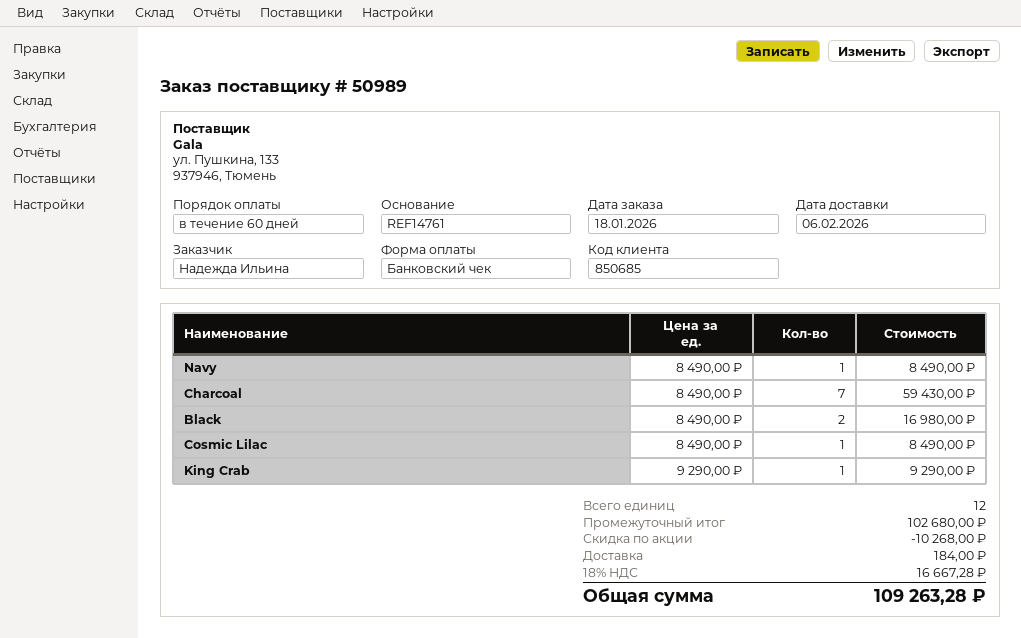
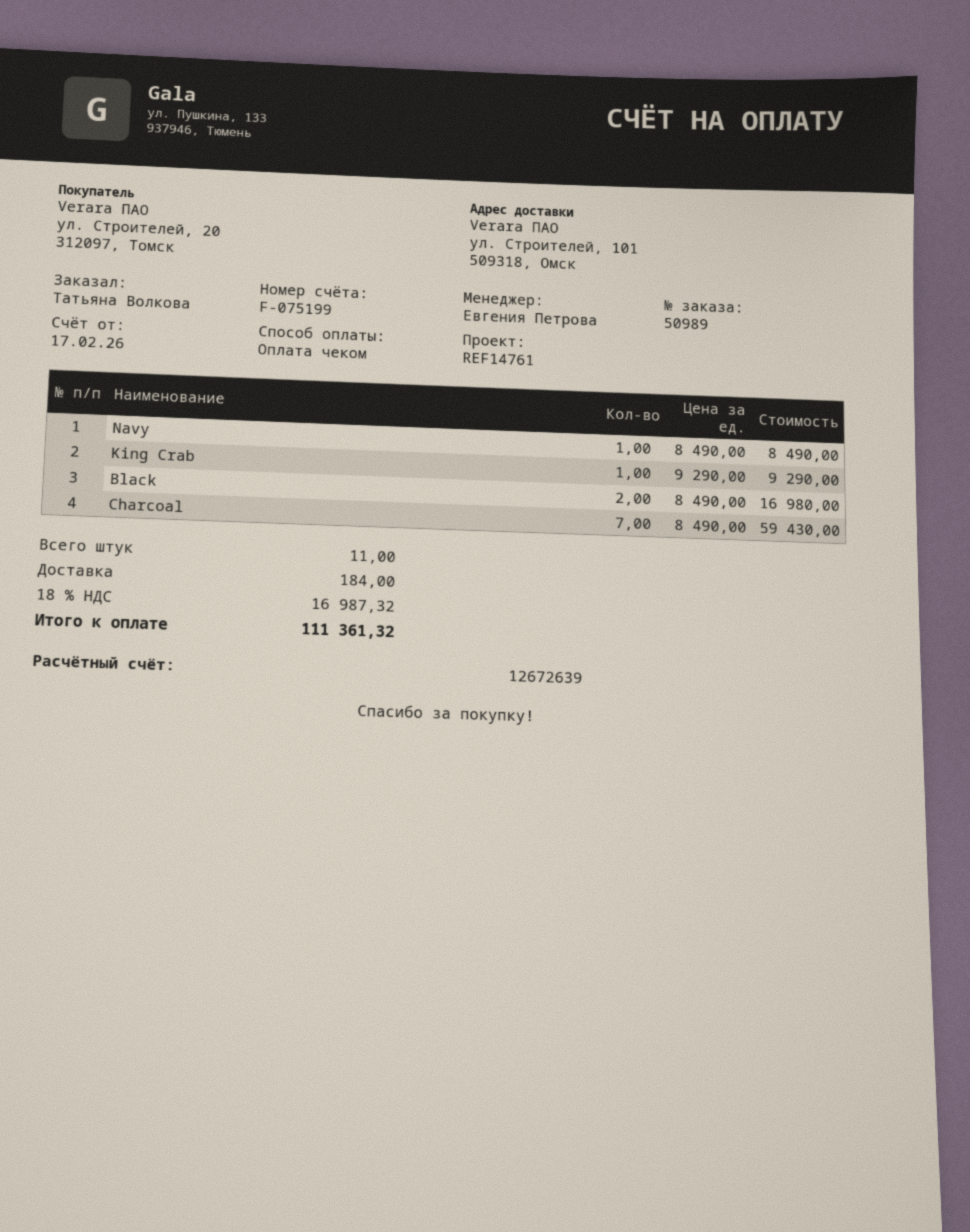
ordered by: Надежда Ильина -> Татьяна Волкова
Cosmic Lilac: 1 x 8490.00 = 8490.00 -> none
total quantity: 12 -> 11
discount: 10268.00 -> none
tax: 18% = 16667.28 -> 18% = 16987.32
total: 109263.28 -> 111361.32

